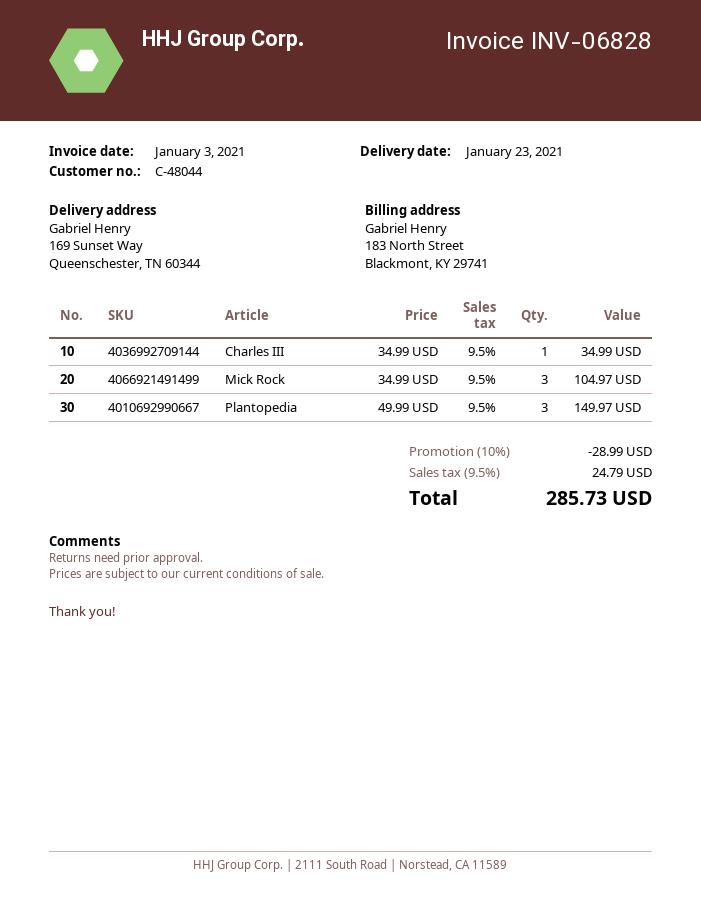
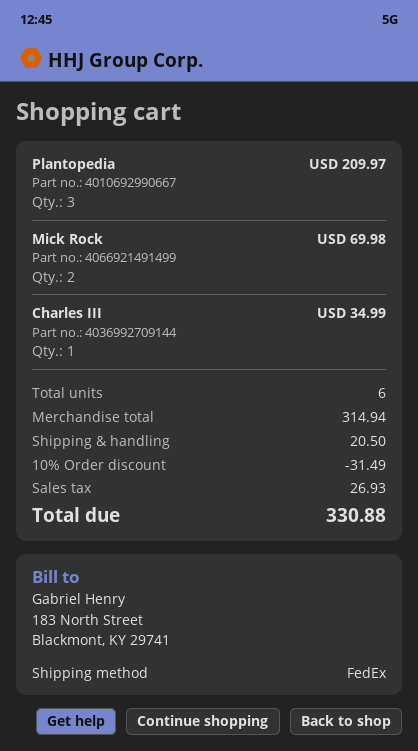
Mick Rock: 3 for 104.97 -> 2 for 69.98
Plantopedia: 3 for 149.97 -> 3 for 209.97
discount: 10% = 28.99 -> 10% = 31.49
shipping: none -> 20.50
tax: 24.79 -> 26.93
total: 285.73 -> 330.88

